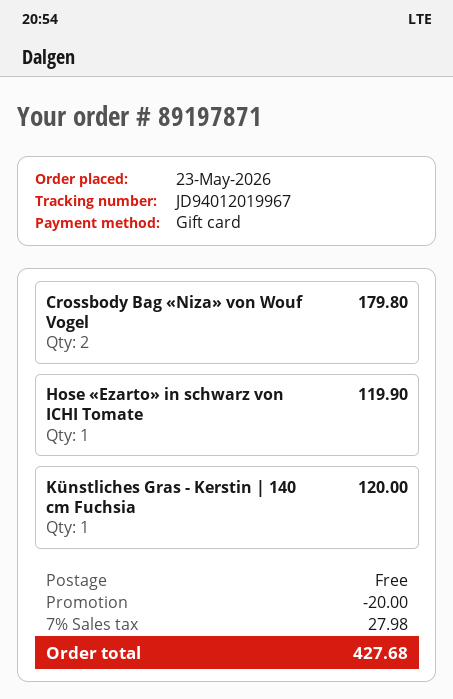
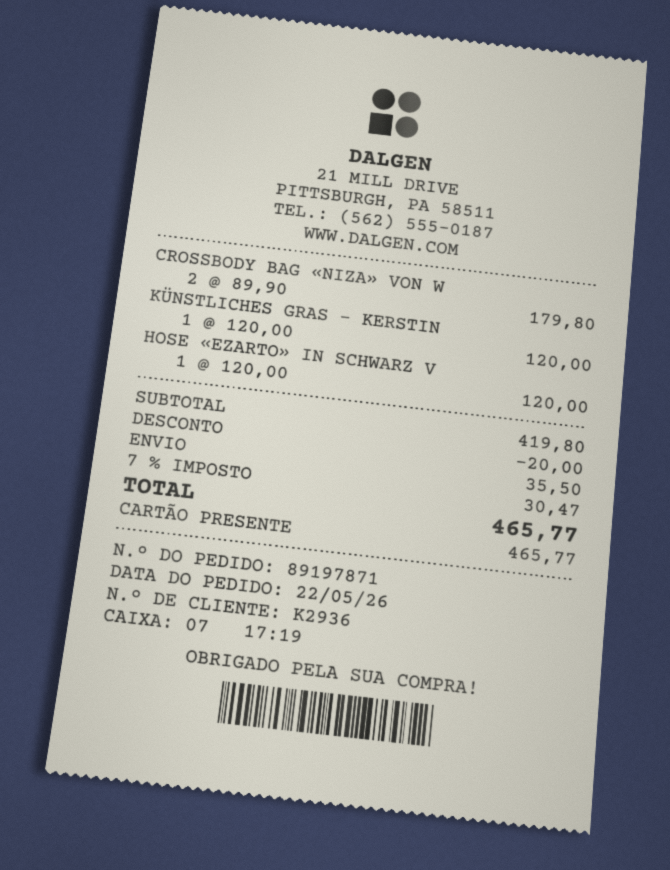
order date: 2026-05-23 -> 2026-05-22
Hose «Ezarto» in schwarz von ICHI Tomate: 1 for 119.90 -> 1 for 120.00
shipping: 0.00 -> 35.50
tax: 7% = 27.98 -> 7% = 30.47
total: 427.68 -> 465.77

